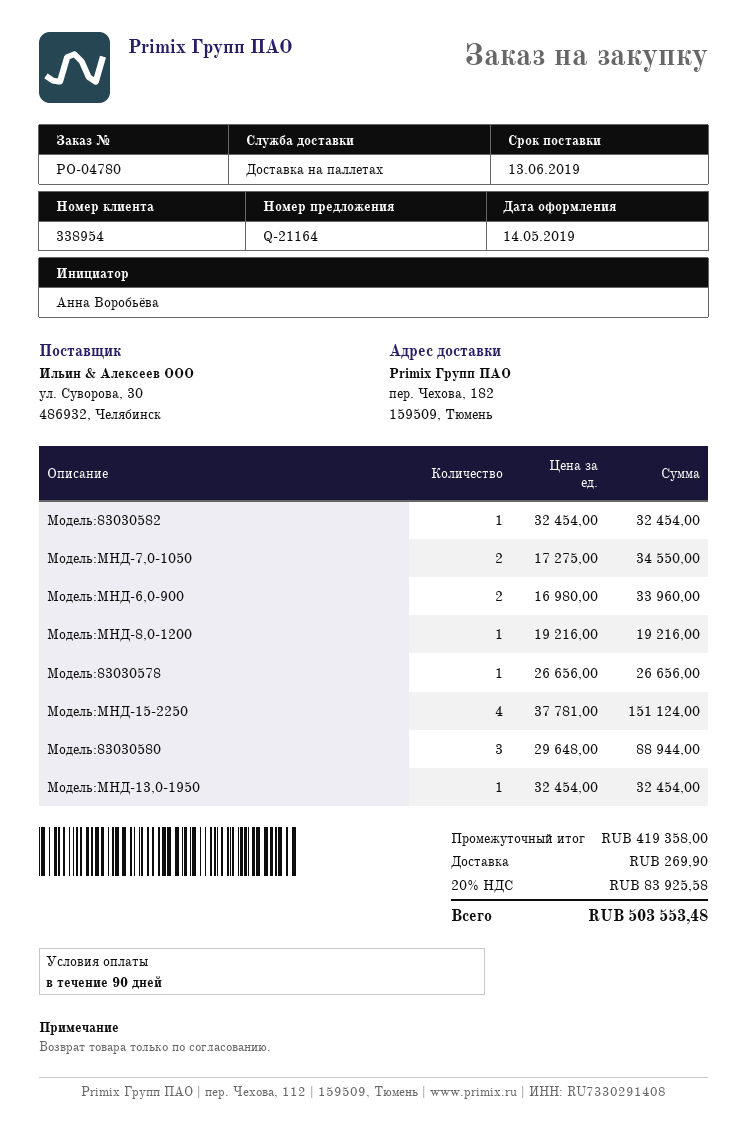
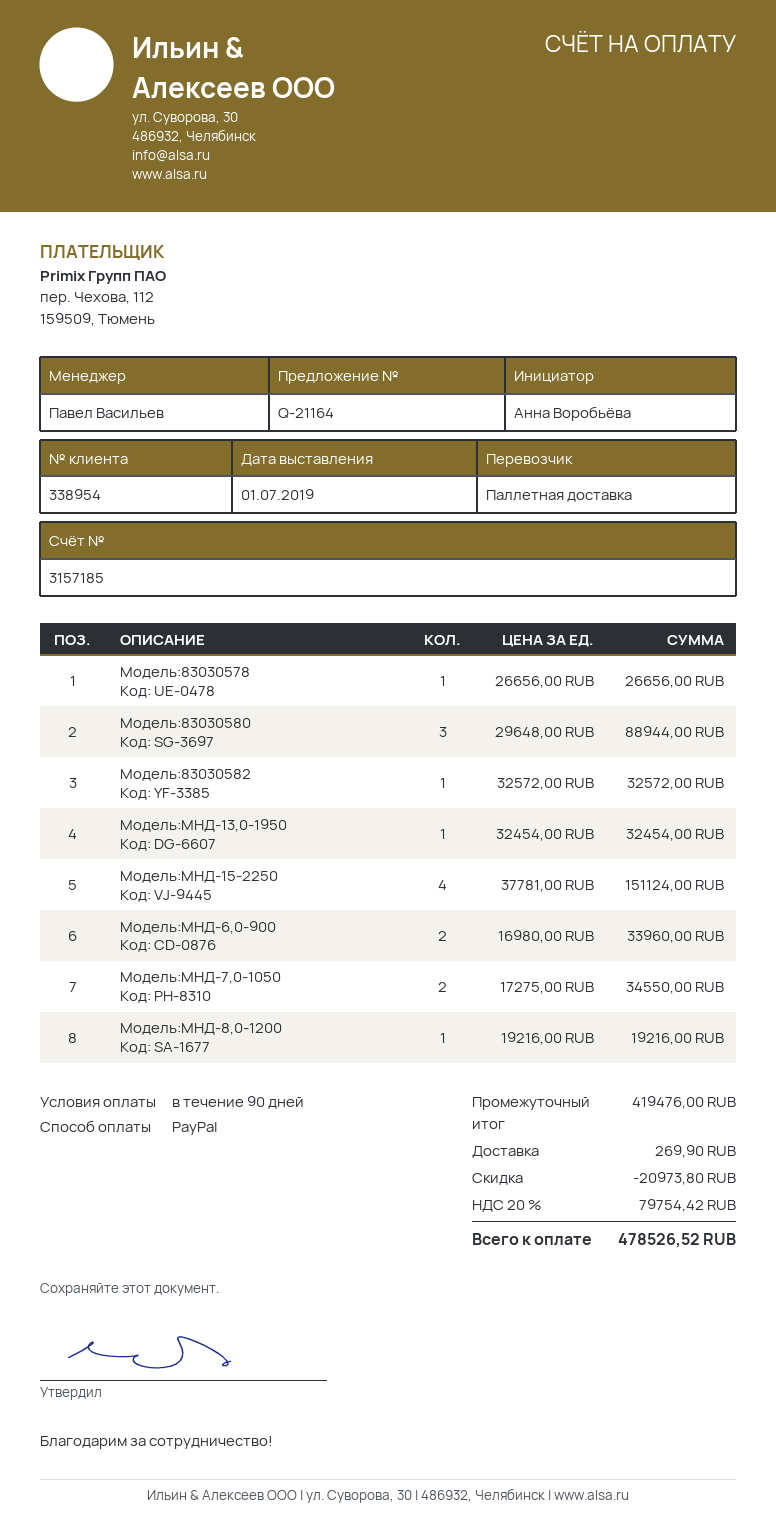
Модель:83030582: 1 x 32454.00 = 32454.00 -> 1 x 32572.00 = 32572.00
subtotal: 419358.00 -> 419476.00
discount: none -> 20973.80
tax: 20% = 83925.58 -> 20% = 79754.42
total: 503553.48 -> 478526.52

